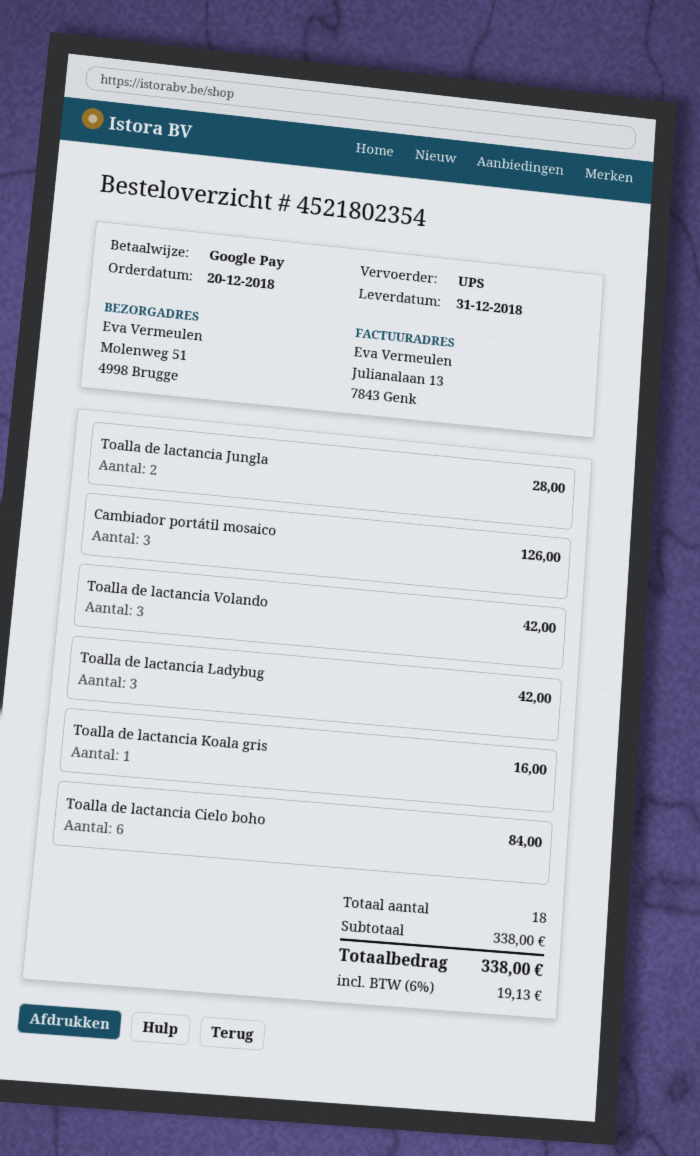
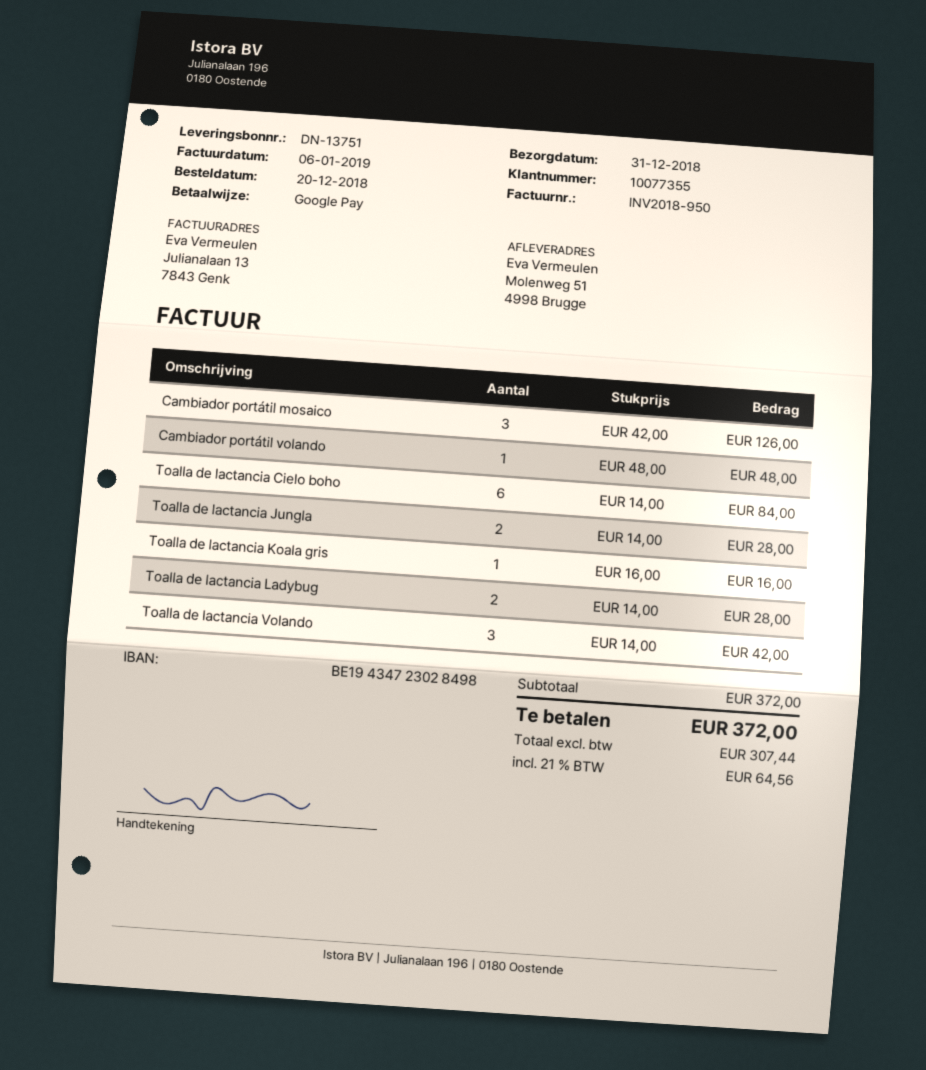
Toalla de lactancia Ladybug: 3 for 42.00 -> 2 for 28.00
Cambiador portátil volando: none -> 1 for 48.00
subtotal: 338.00 -> 372.00
tax: 6% = 19.13 -> 21% = 64.56
total: 338.00 -> 372.00

